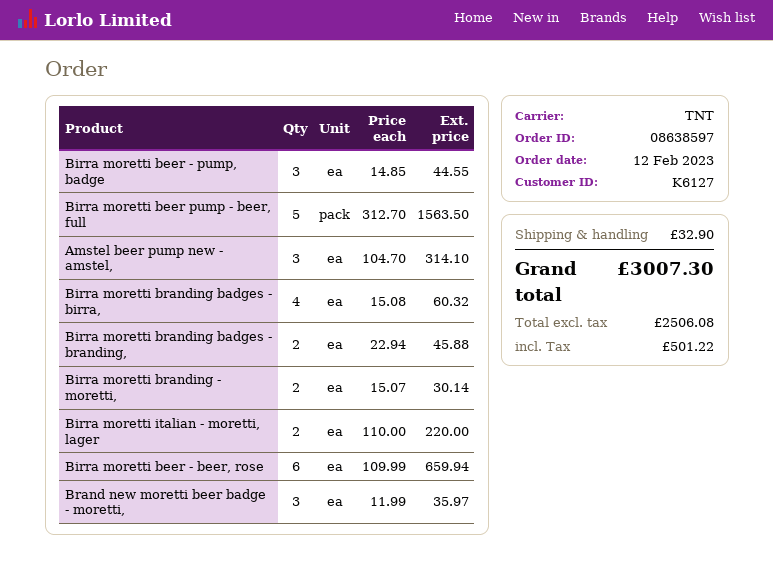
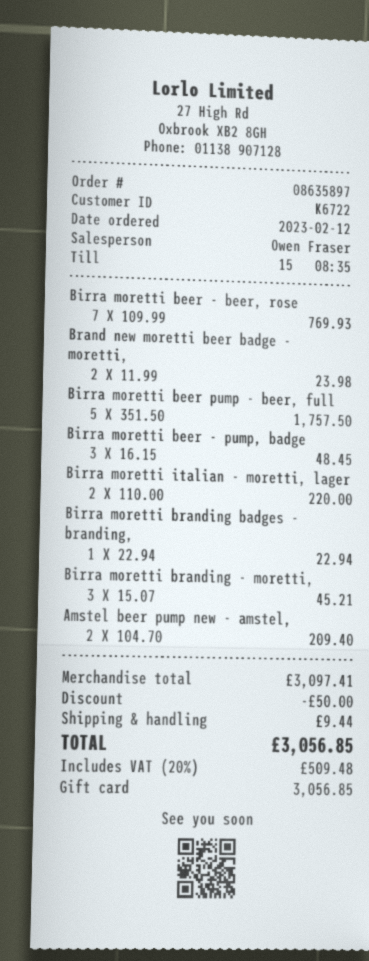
order number: 08638597 -> 08635897
customer number: K6127 -> K6722
Birra moretti beer - pump, badge: 3 x 14.85 = 44.55 -> 3 x 16.15 = 48.45
Birra moretti beer pump - beer, full: 5 x 312.70 = 1563.50 -> 5 x 351.50 = 1757.50
Amstel beer pump new - amstel,: 3 x 104.70 = 314.10 -> 2 x 104.70 = 209.40
Birra moretti branding badges - birra,: 4 x 15.08 = 60.32 -> none
Birra moretti branding badges - branding,: 2 x 22.94 = 45.88 -> 1 x 22.94 = 22.94
Birra moretti branding - moretti,: 2 x 15.07 = 30.14 -> 3 x 15.07 = 45.21
Birra moretti beer - beer, rose: 6 x 109.99 = 659.94 -> 7 x 109.99 = 769.93
Brand new moretti beer badge - moretti,: 3 x 11.99 = 35.97 -> 2 x 11.99 = 23.98
discount: none -> 50.00
shipping: 32.90 -> 9.44
tax: 501.22 -> 509.48
total: 3007.30 -> 3056.85

